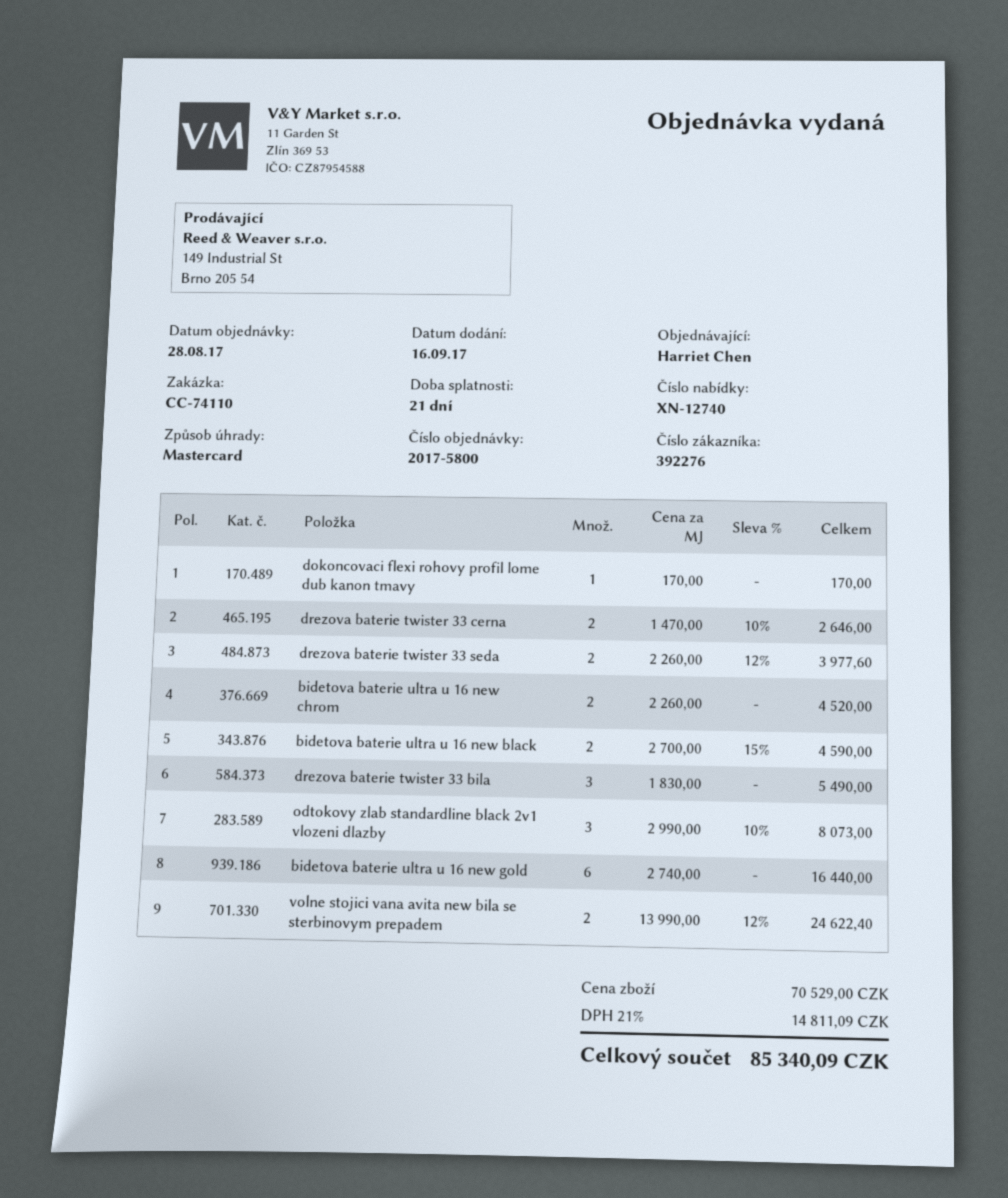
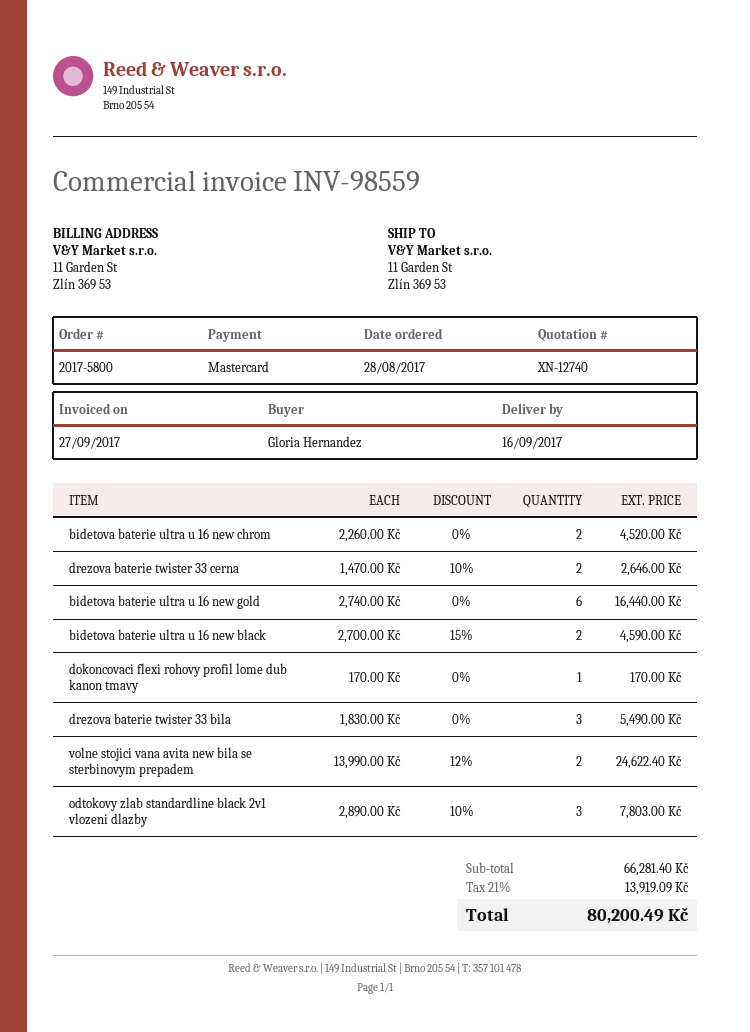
ordered by: Harriet Chen -> Gloria Hernandez
drezova baterie twister 33 seda: 2 x 2260.00 - 12% = 3977.60 -> none
odtokovy zlab standardline black 2v1 vlozeni dlazby: 3 x 2990.00 - 10% = 8073.00 -> 3 x 2890.00 - 10% = 7803.00
subtotal: 70529.00 -> 66281.40
tax: 21% = 14811.09 -> 21% = 13919.09
total: 85340.09 -> 80200.49

